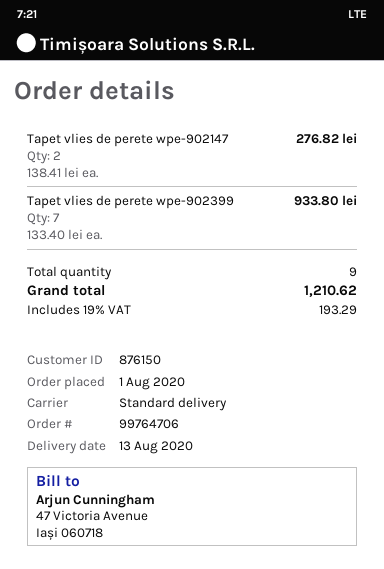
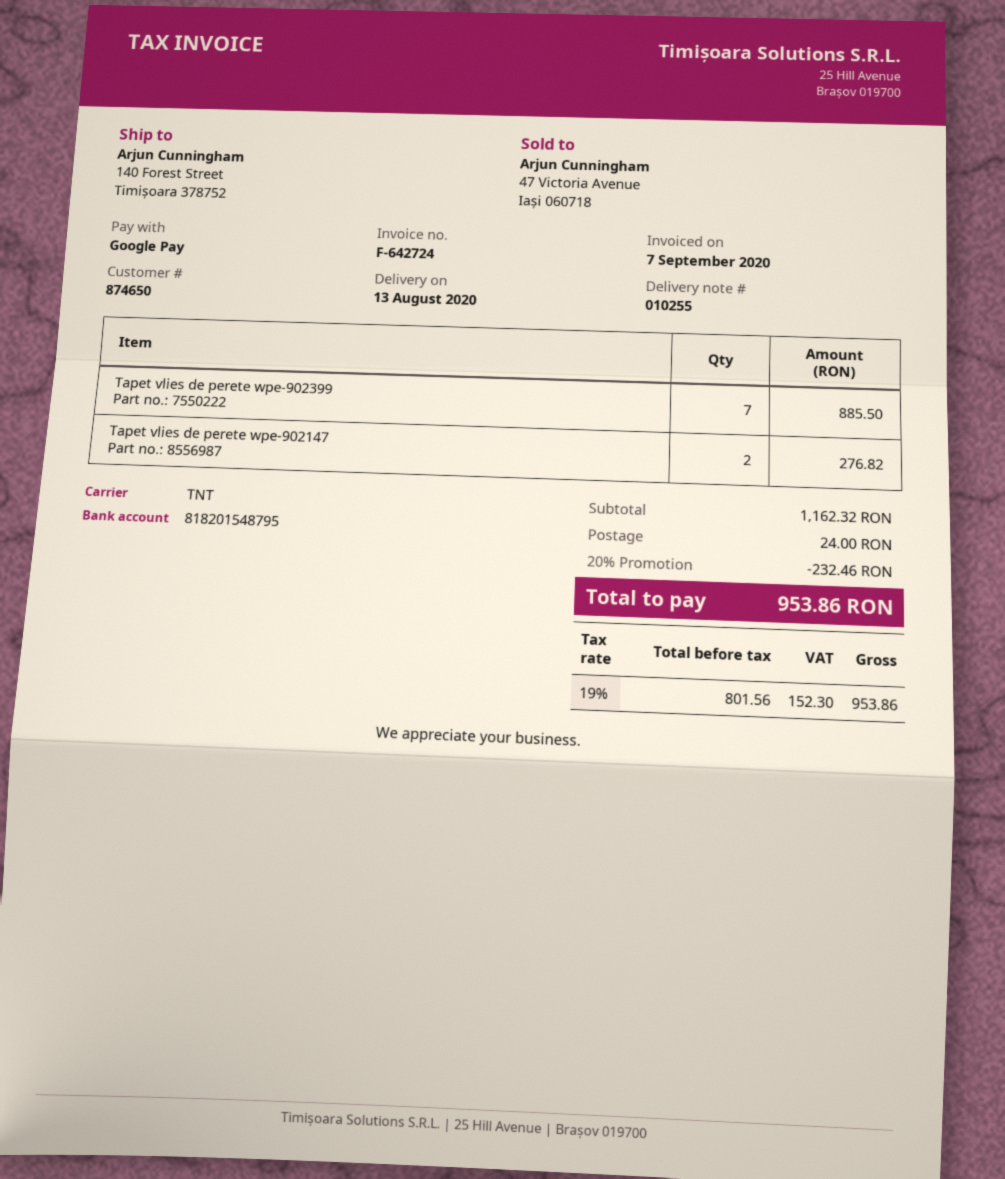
customer number: 876150 -> 874650
shipping method: standard -> TNT
Tapet vlies de perete wpe-902399: 7 for 933.80 -> 7 for 885.50
discount: none -> 20% = 232.46
shipping: none -> 24.00
tax: 19% = 193.29 -> 19% = 152.30
total: 1210.62 -> 953.86

